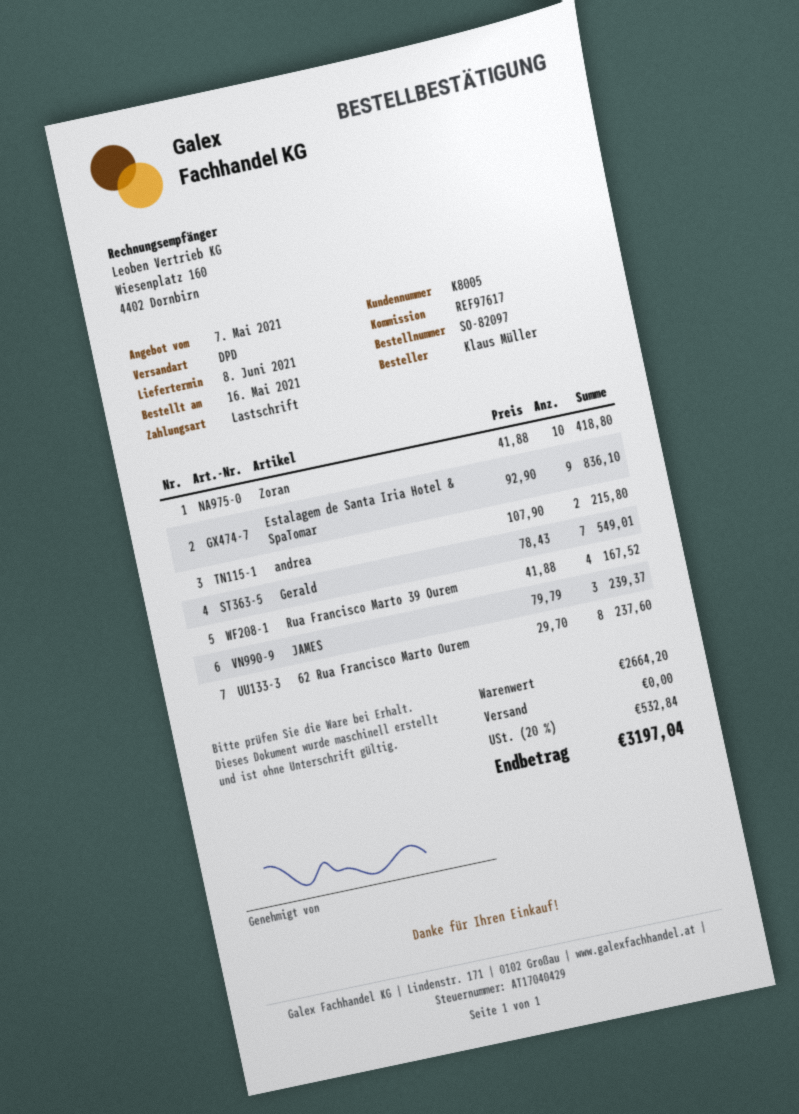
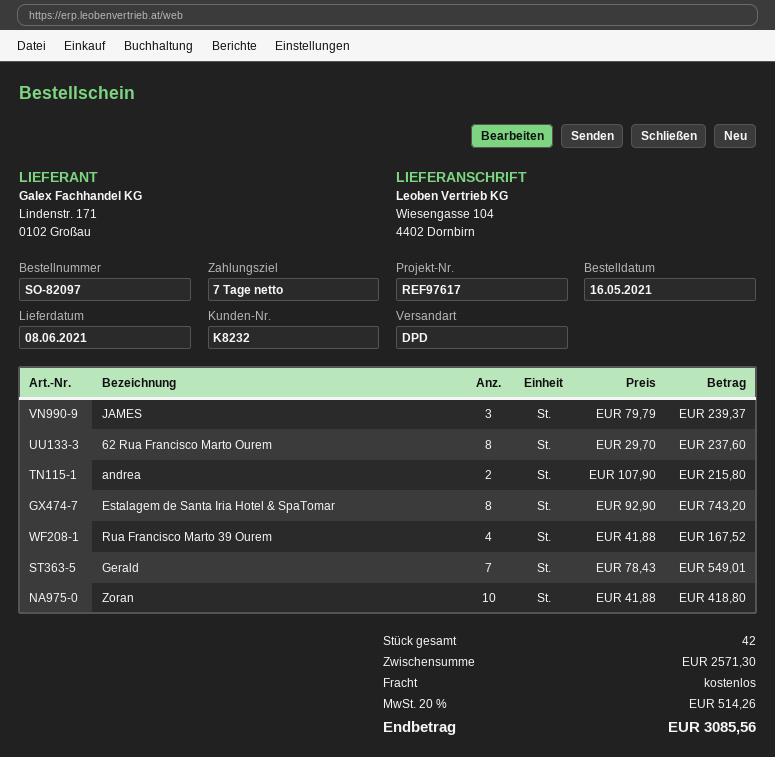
customer number: K8005 -> K8232
Estalagem de Santa Iria Hotel & SpaTomar: 9 x 92.90 = 836.10 -> 8 x 92.90 = 743.20
subtotal: 2664.20 -> 2571.30
tax: 20% = 532.84 -> 20% = 514.26
total: 3197.04 -> 3085.56

